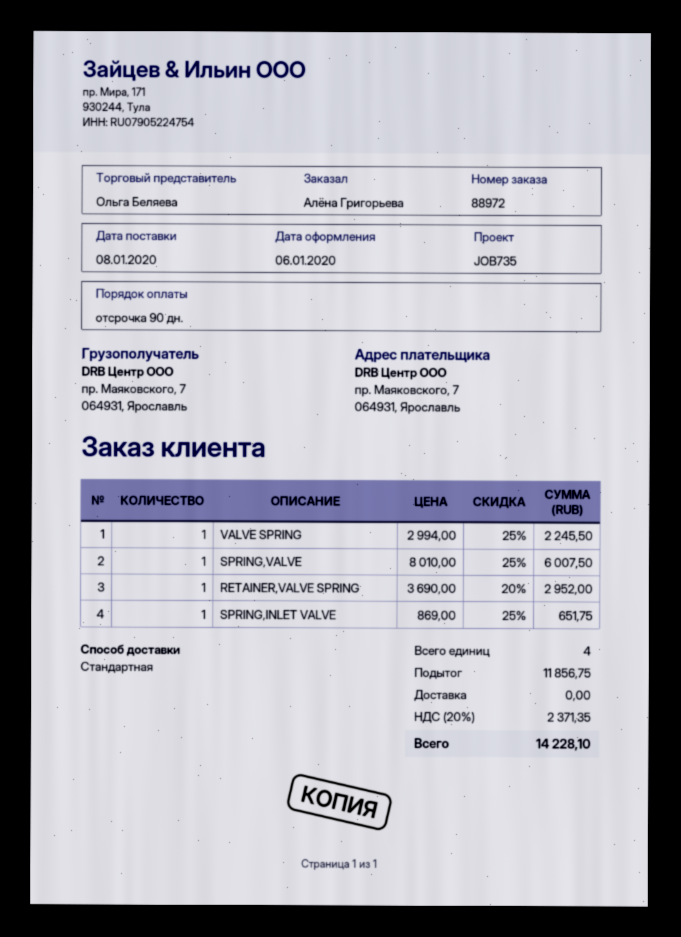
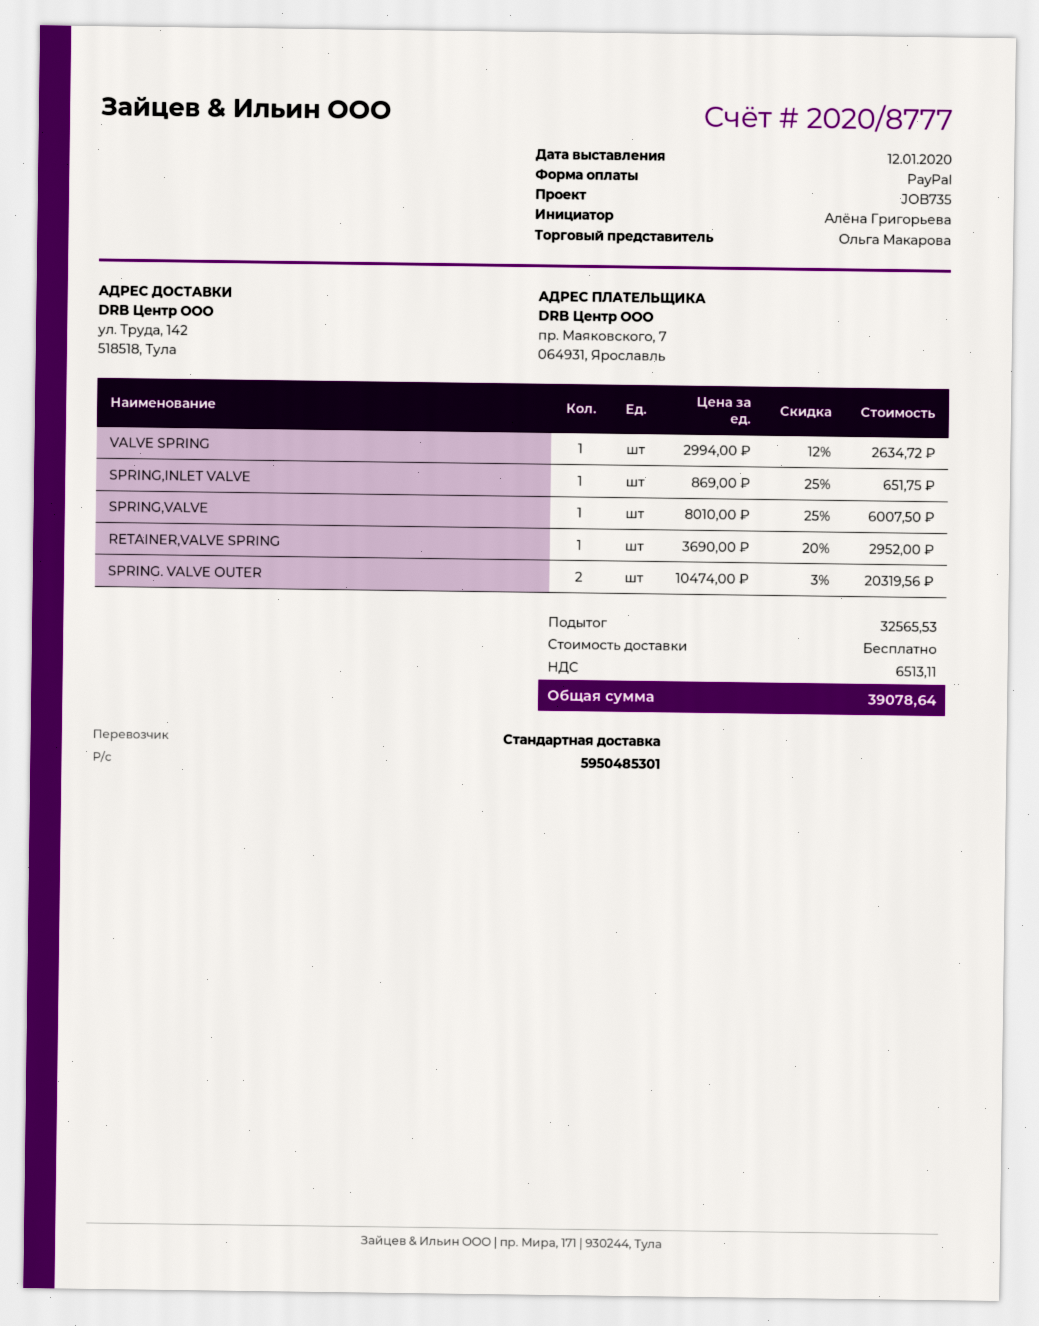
sales rep: Ольга Беляева -> Ольга Макарова
ship to: пр. Маяковского, 7, 064931, Ярославль -> ул. Труда, 142, 518518, Тула
VALVE SPRING: 1 x 2994.00 - 25% = 2245.50 -> 1 x 2994.00 - 12% = 2634.72
SPRING. VALVE OUTER: none -> 2 x 10474.00 - 3% = 20319.56
subtotal: 11856.75 -> 32565.53
tax: 2371.35 -> 6513.11
total: 14228.10 -> 39078.64

